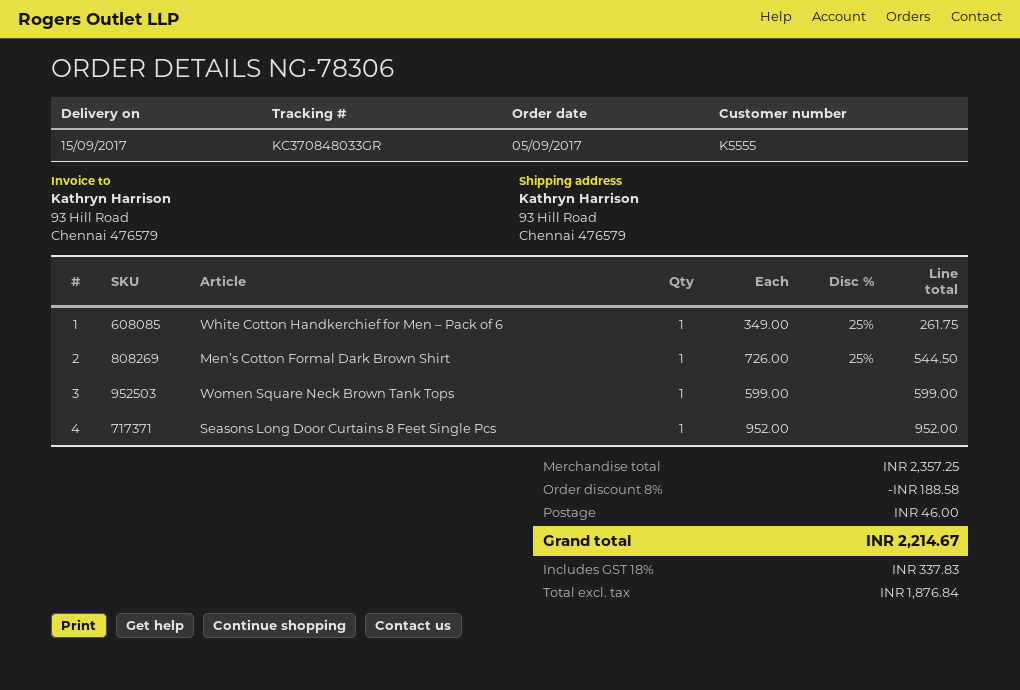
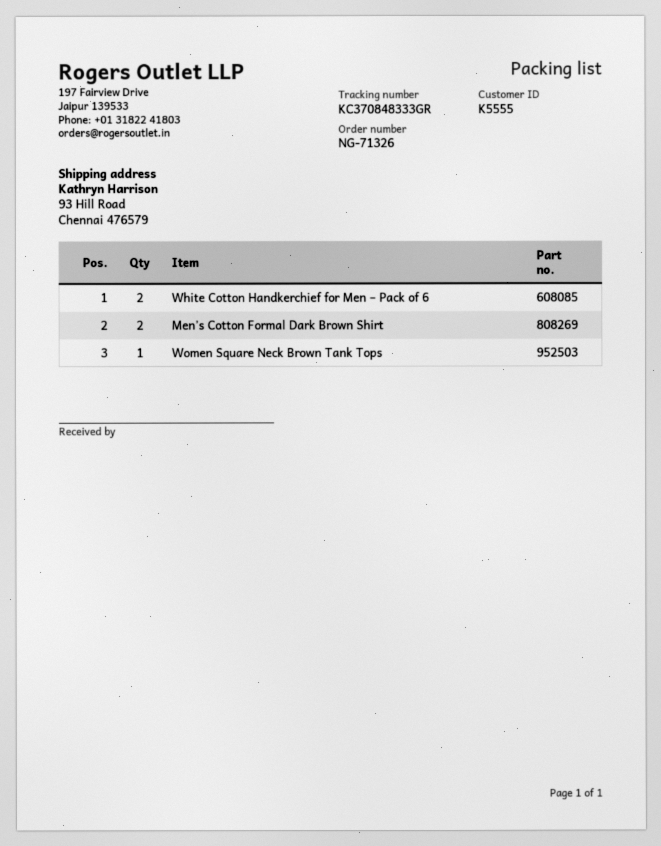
order number: NG-78306 -> NG-71326
tracking number: KC370848033GR -> KC370848333GR
White Cotton Handkerchief for Men – Pack of 6: 1 -> 2
Men’s Cotton Formal Dark Brown Shirt: 1 -> 2
Seasons Long Door Curtains 8 Feet Single Pcs: 1 -> none

